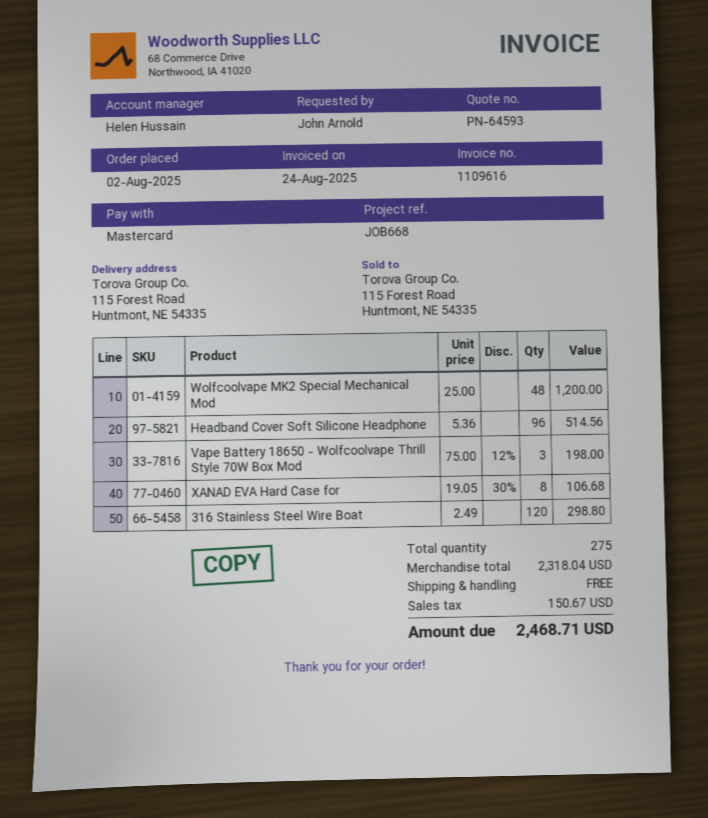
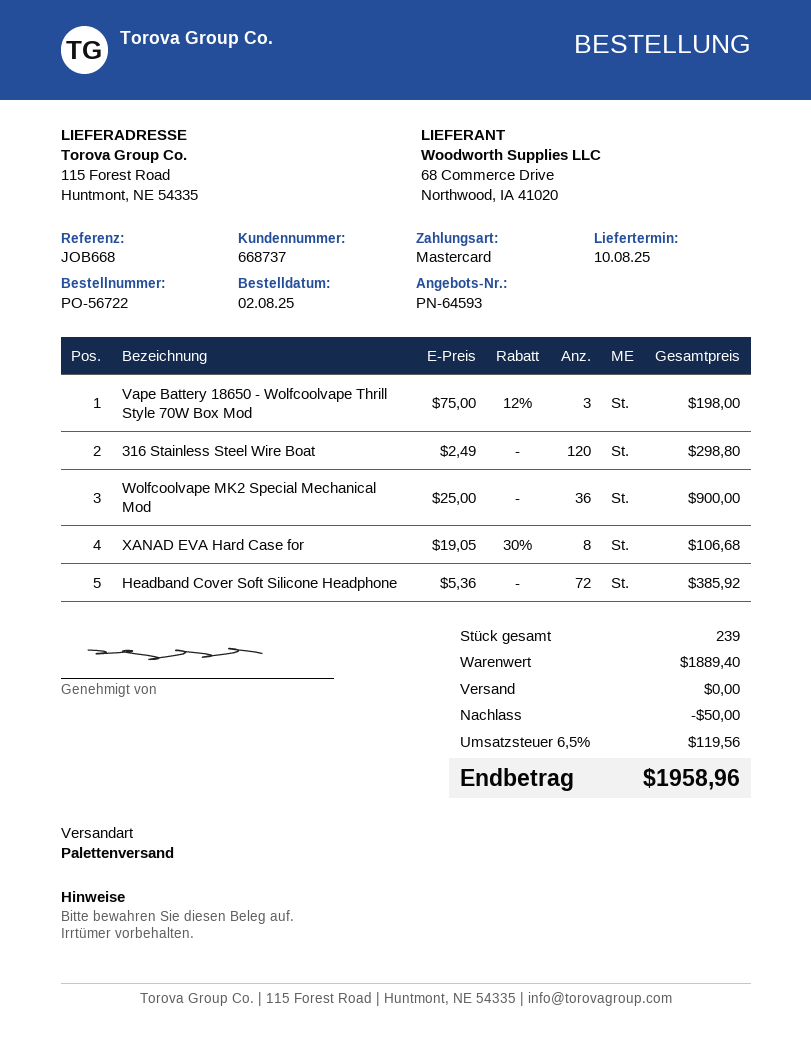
Wolfcoolvape MK2 Special Mechanical Mod: 48 x 25.00 = 1200.00 -> 36 x 25.00 = 900.00
Headband Cover Soft Silicone Headphone: 96 x 5.36 = 514.56 -> 72 x 5.36 = 385.92
total quantity: 275 -> 239
subtotal: 2318.04 -> 1889.40
discount: none -> 50.00
tax: 150.67 -> 119.56
total: 2468.71 -> 1958.96

